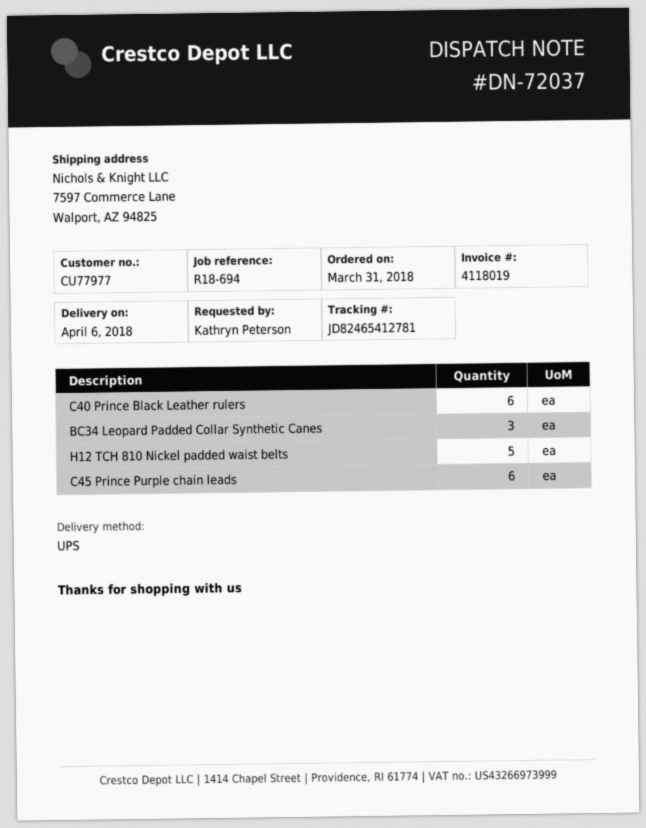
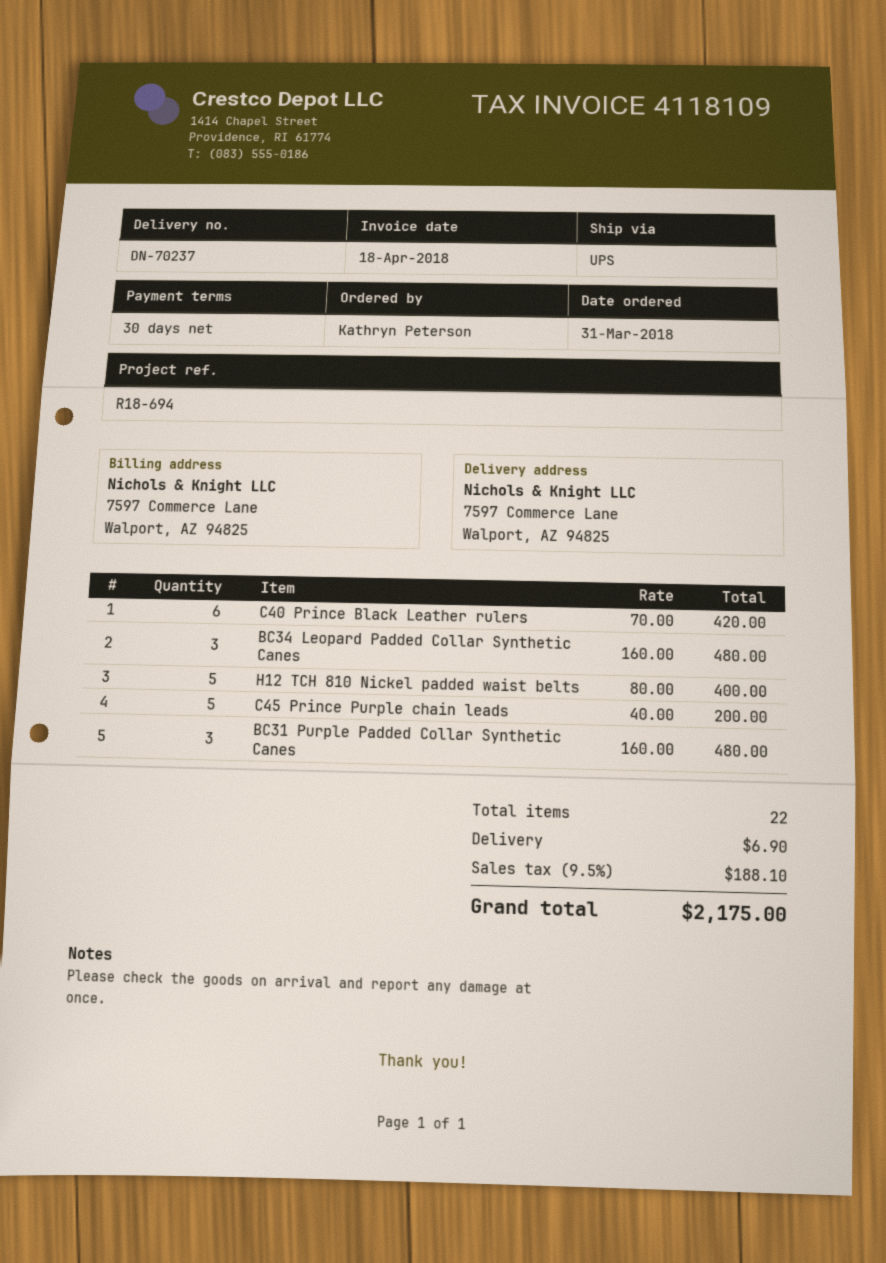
delivery note number: DN-72037 -> DN-70237
invoice number: 4118019 -> 4118109
C45 Prince Purple chain leads: 6 -> 5
BC31 Purple Padded Collar Synthetic Canes: none -> 3

